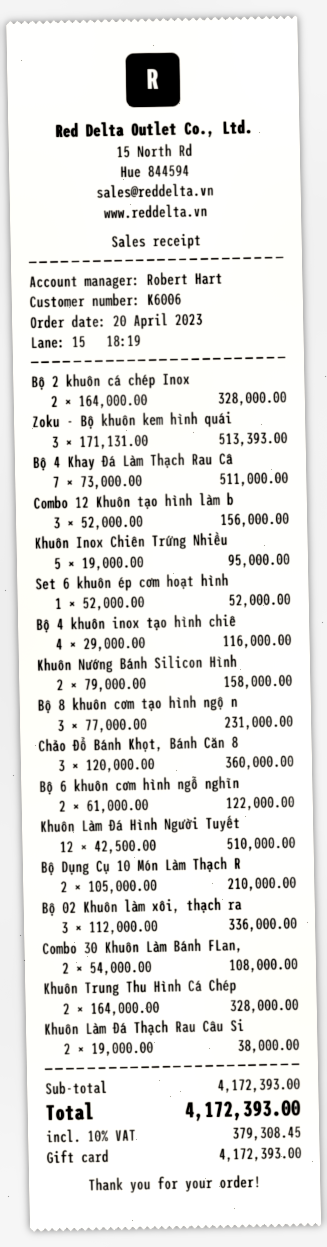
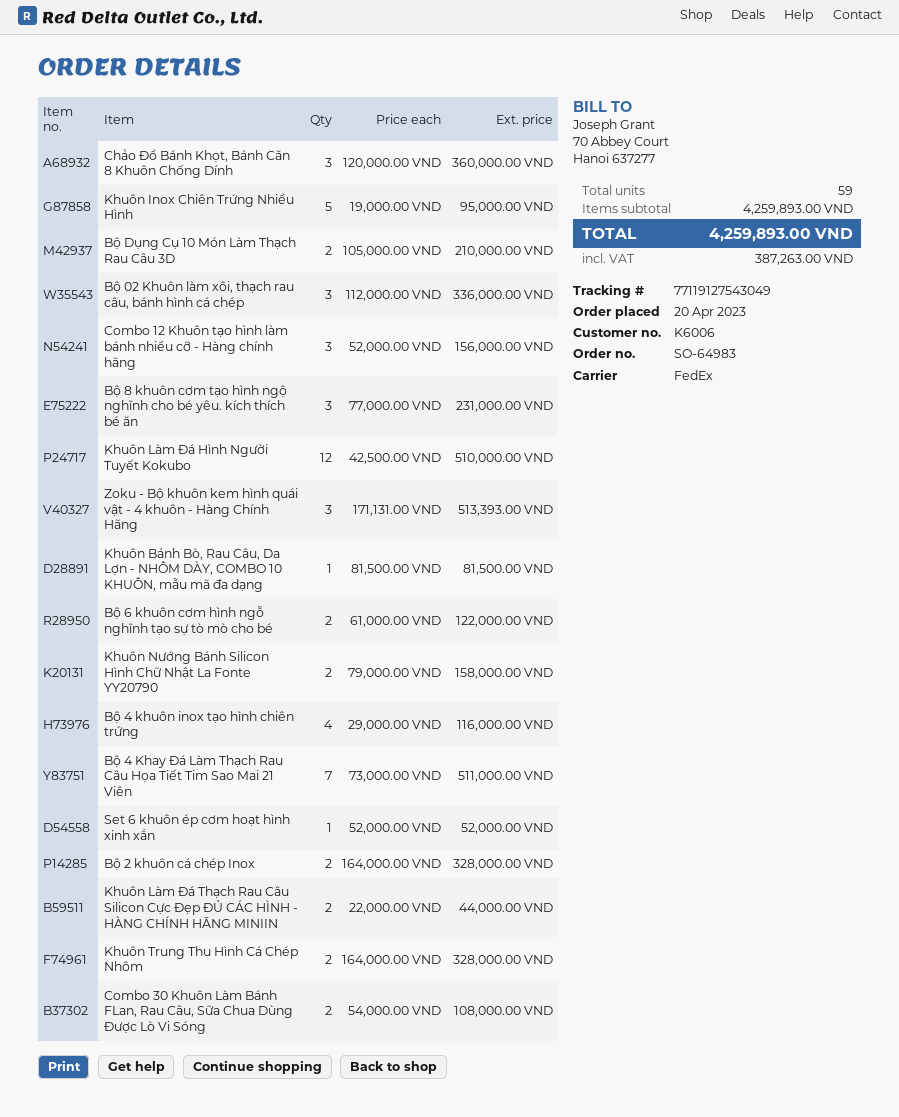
Khuôn Làm Đá Thạch Rau Câu Si: 2 x 19000.00 = 38000.00 -> 2 x 22000.00 = 44000.00
Khuôn Bánh Bò, Rau Câu, Da Lợn - NHÔM DÀY, COMBO 10 KHUÔN, mẫu mã đa dạng: none -> 1 x 81500.00 = 81500.00
subtotal: 4172393.00 -> 4259893.00
tax: 379308.45 -> 387263.00
total: 4172393.00 -> 4259893.00

